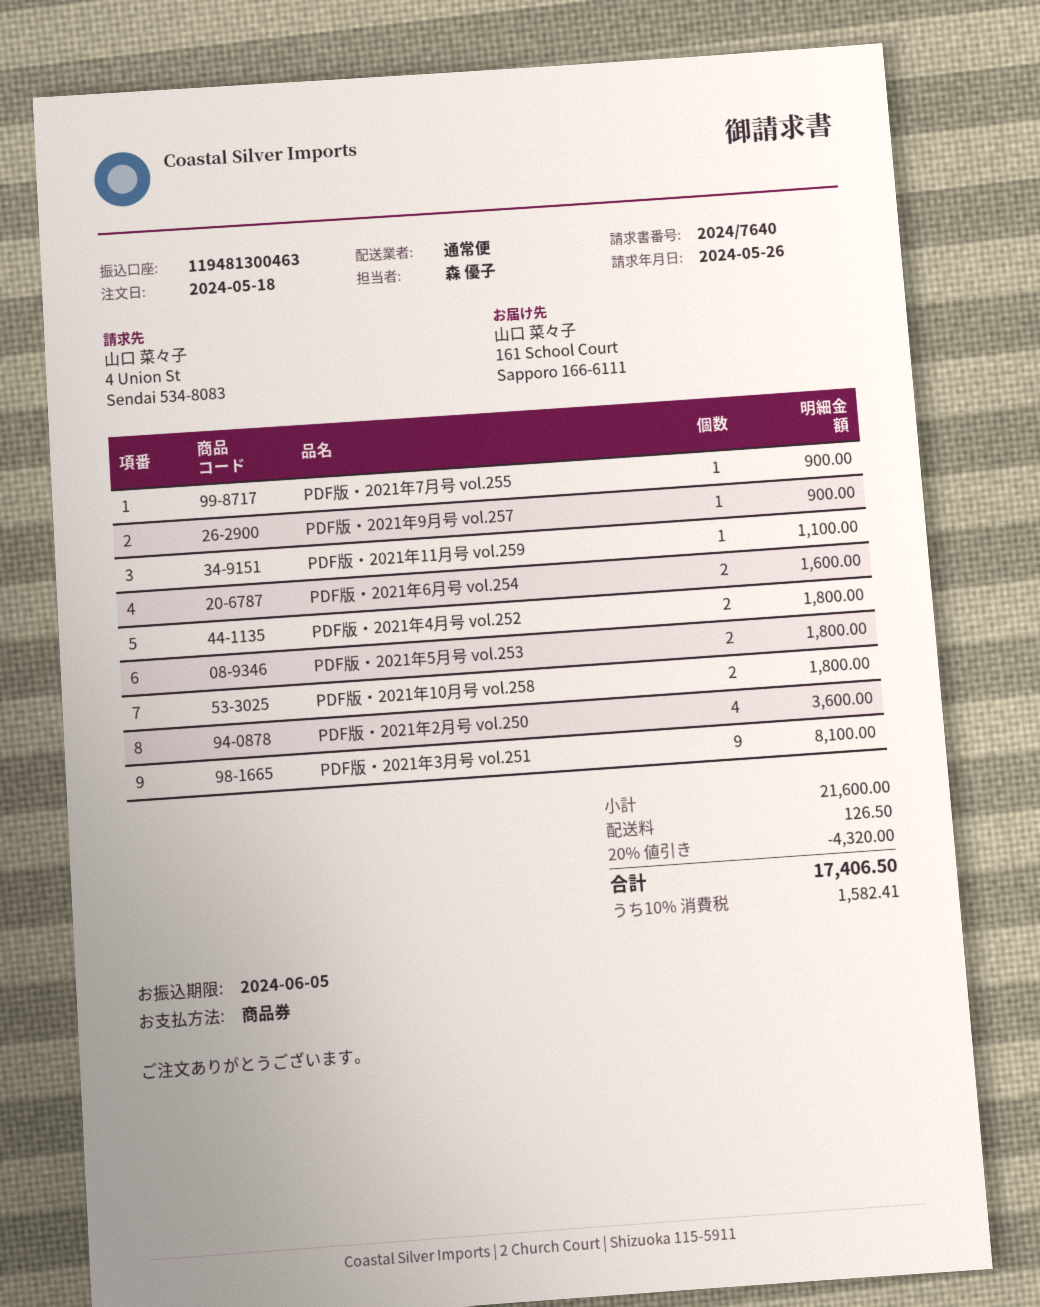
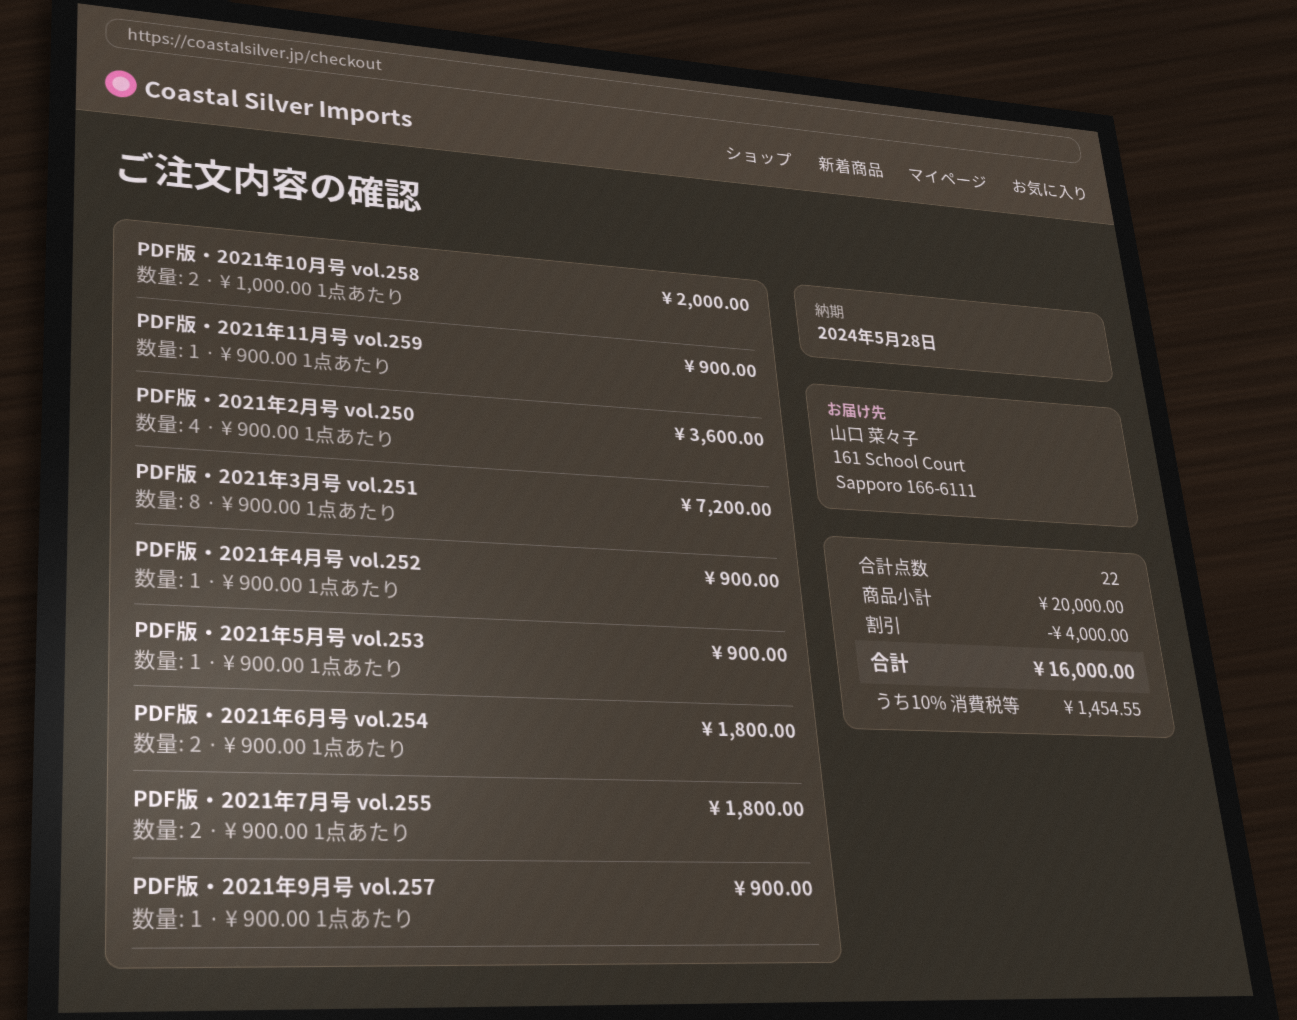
PDF版・2021年7月号 vol.255: 1 for 900.00 -> 2 for 1800.00
PDF版・2021年11月号 vol.259: 1 for 1100.00 -> 1 for 900.00
PDF版・2021年6月号 vol.254: 2 for 1600.00 -> 2 for 1800.00
PDF版・2021年4月号 vol.252: 2 for 1800.00 -> 1 for 900.00
PDF版・2021年5月号 vol.253: 2 for 1800.00 -> 1 for 900.00
PDF版・2021年10月号 vol.258: 2 for 1800.00 -> 2 for 2000.00
PDF版・2021年3月号 vol.251: 9 for 8100.00 -> 8 for 7200.00
subtotal: 21600.00 -> 20000.00
discount: 4320.00 -> 4000.00
shipping: 126.50 -> none
tax: 10% = 1582.41 -> 10% = 1454.55
total: 17406.50 -> 16000.00

